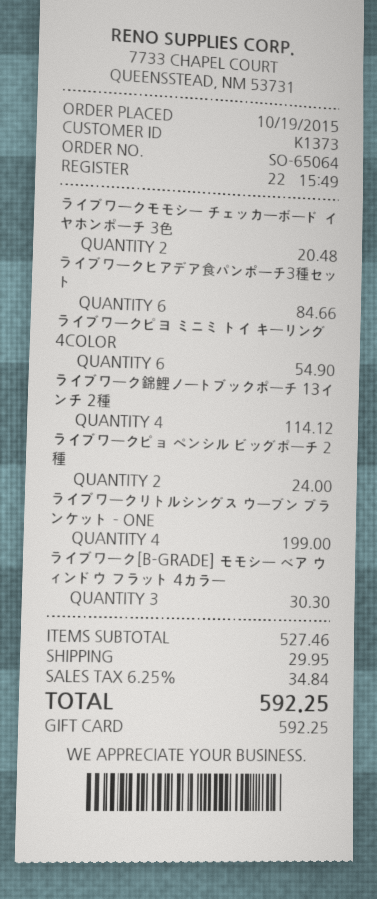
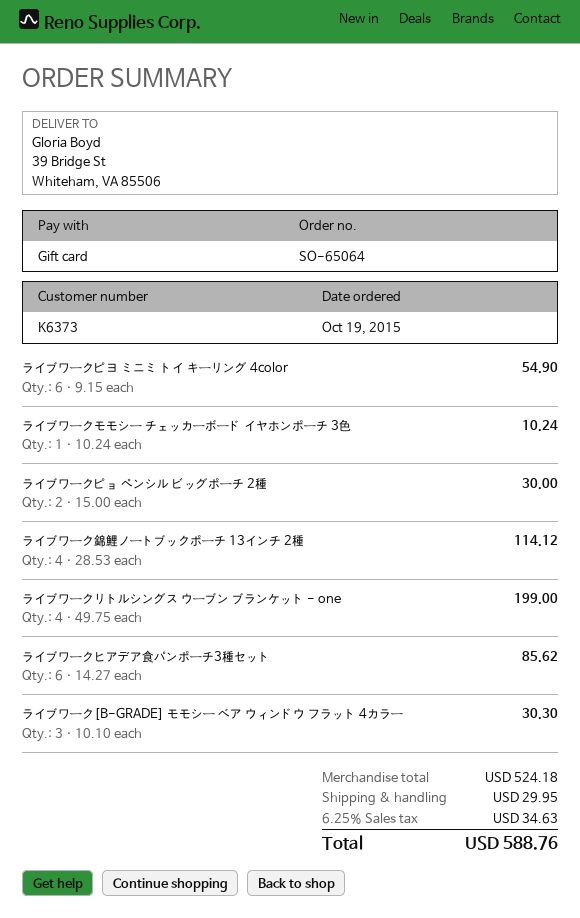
customer number: K1373 -> K6373
ライブワークモモシー チェッカーボード イヤホンポーチ 3色: 2 for 20.48 -> 1 for 10.24
ライブワークヒアデア食パンポーチ3種セット: 6 for 84.66 -> 6 for 85.62
ライブワークピョ ペンシル ビッグポーチ 2種: 2 for 24.00 -> 2 for 30.00
subtotal: 527.46 -> 524.18
tax: 6.25% = 34.84 -> 6.25% = 34.63
total: 592.25 -> 588.76

